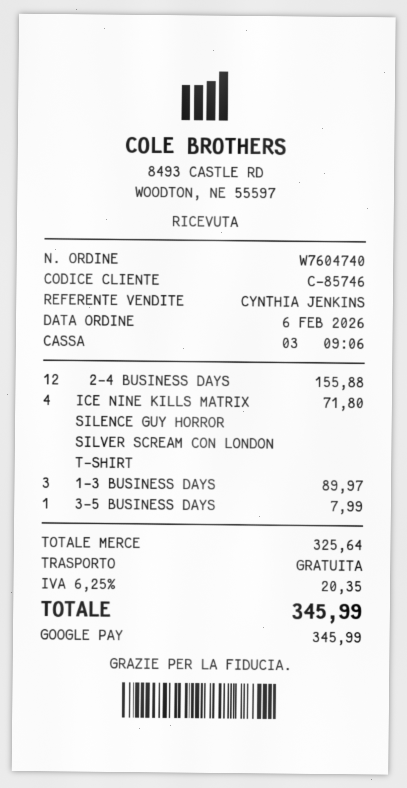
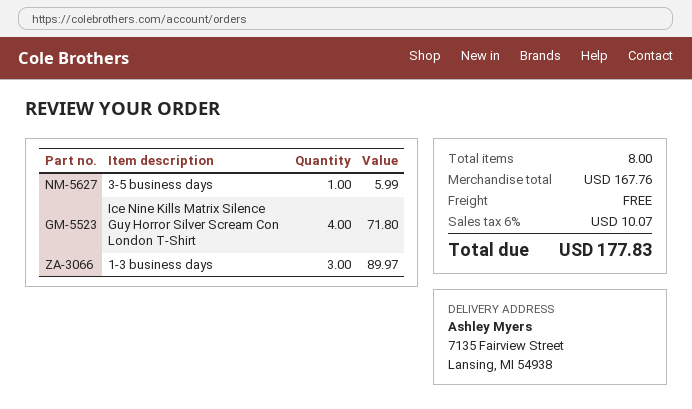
2-4 BUSINESS DAYS: 12 for 155.88 -> none
3-5 BUSINESS DAYS: 1 for 7.99 -> 1 for 5.99
subtotal: 325.64 -> 167.76
tax: 6.25% = 20.35 -> 6% = 10.07
total: 345.99 -> 177.83

